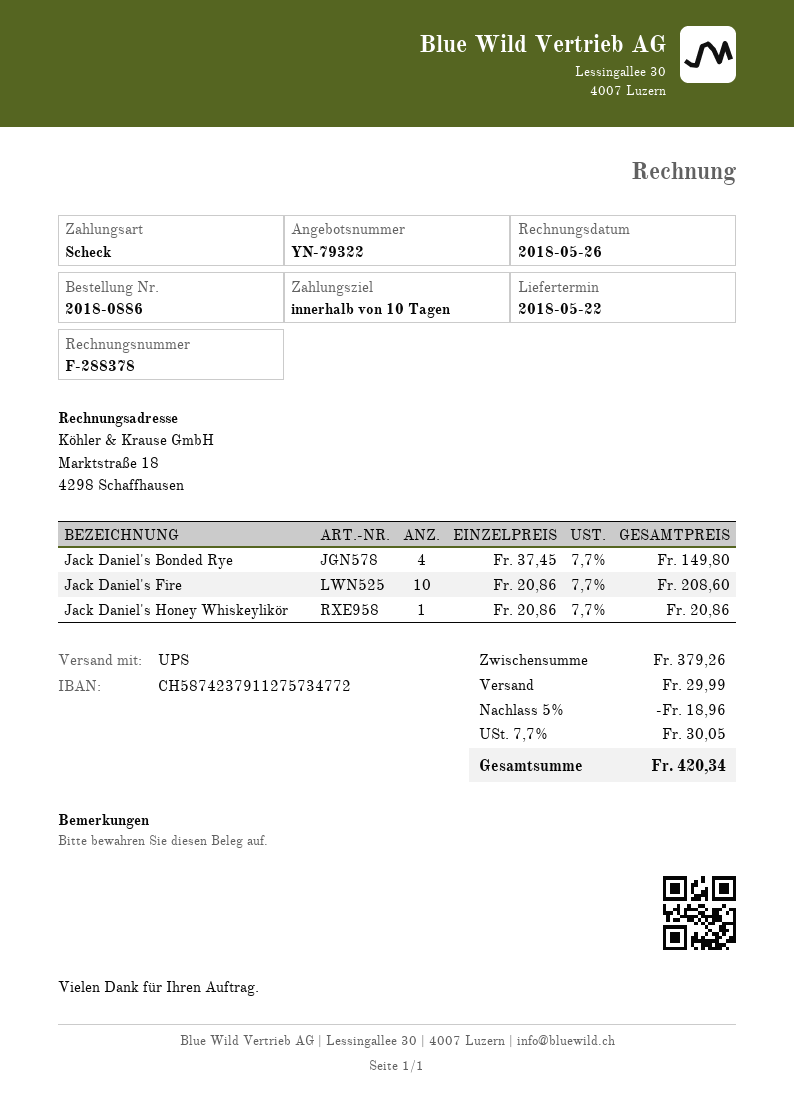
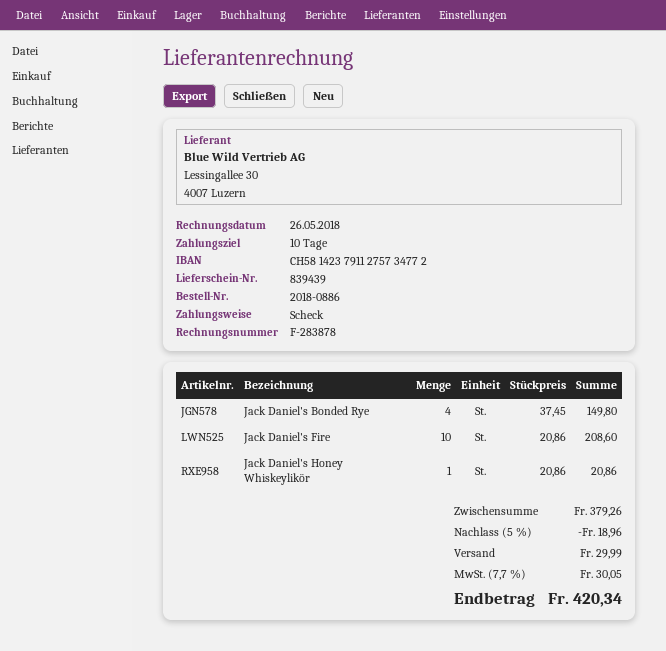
invoice number: F-288378 -> F-283878
bank account: CH5874237911275734772 -> CH5814237911275734772

